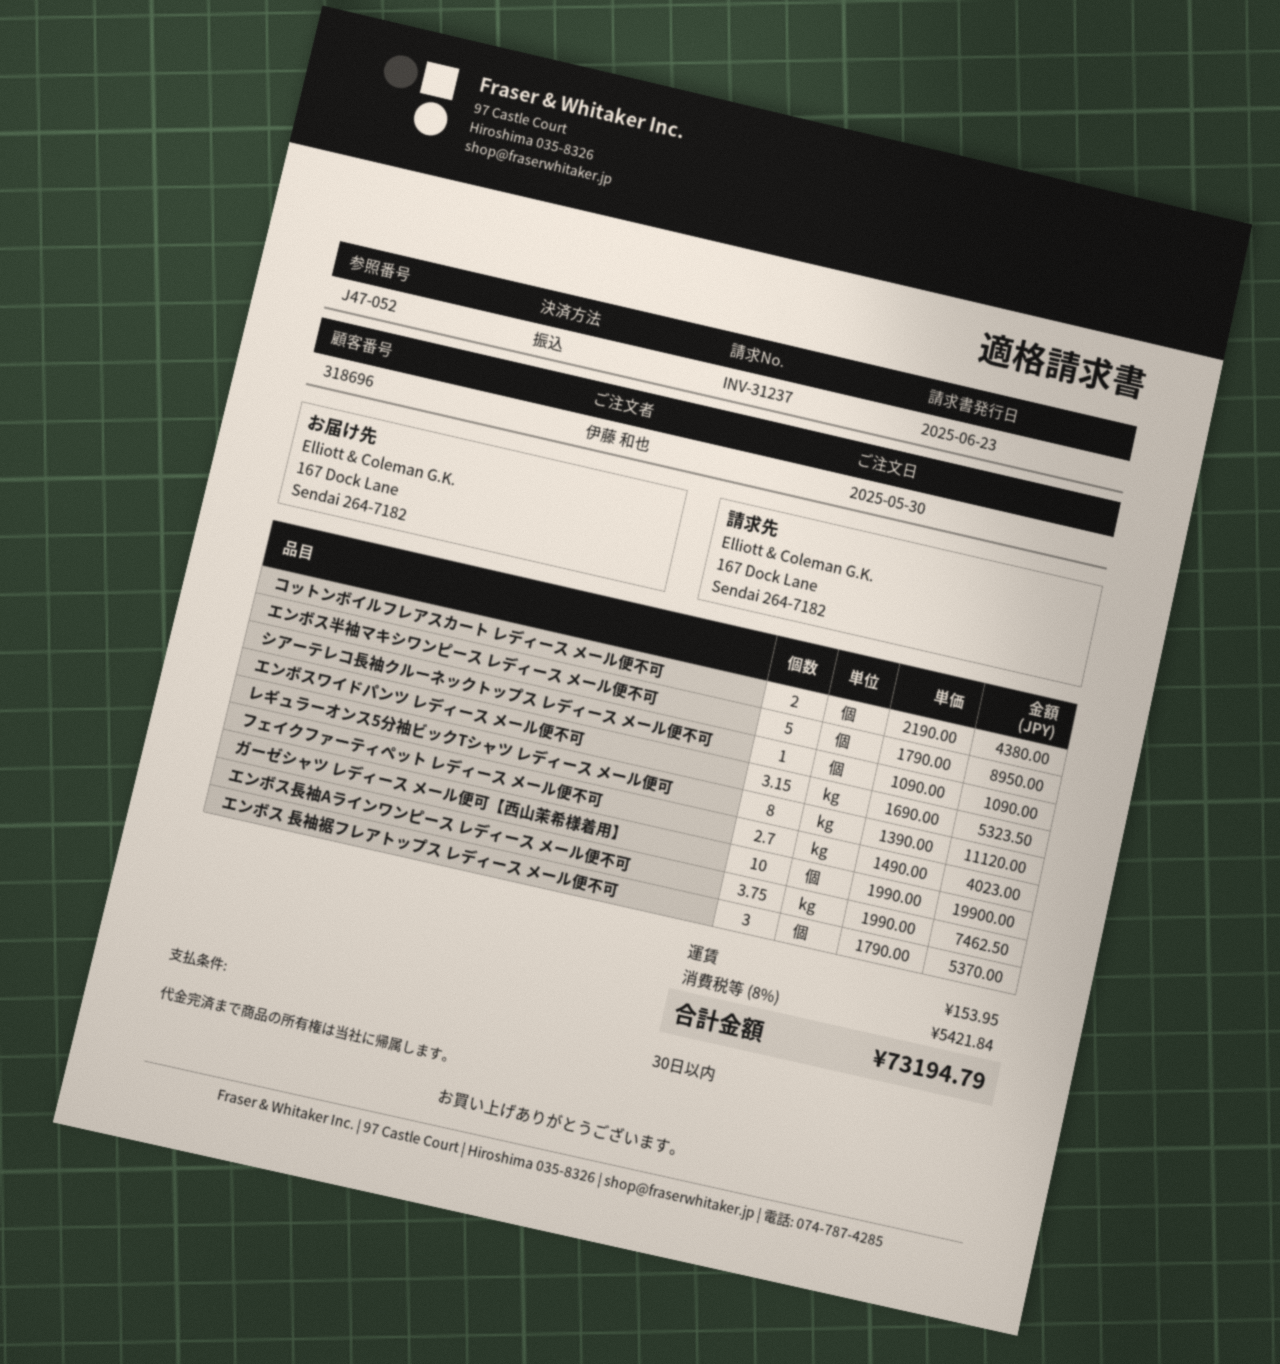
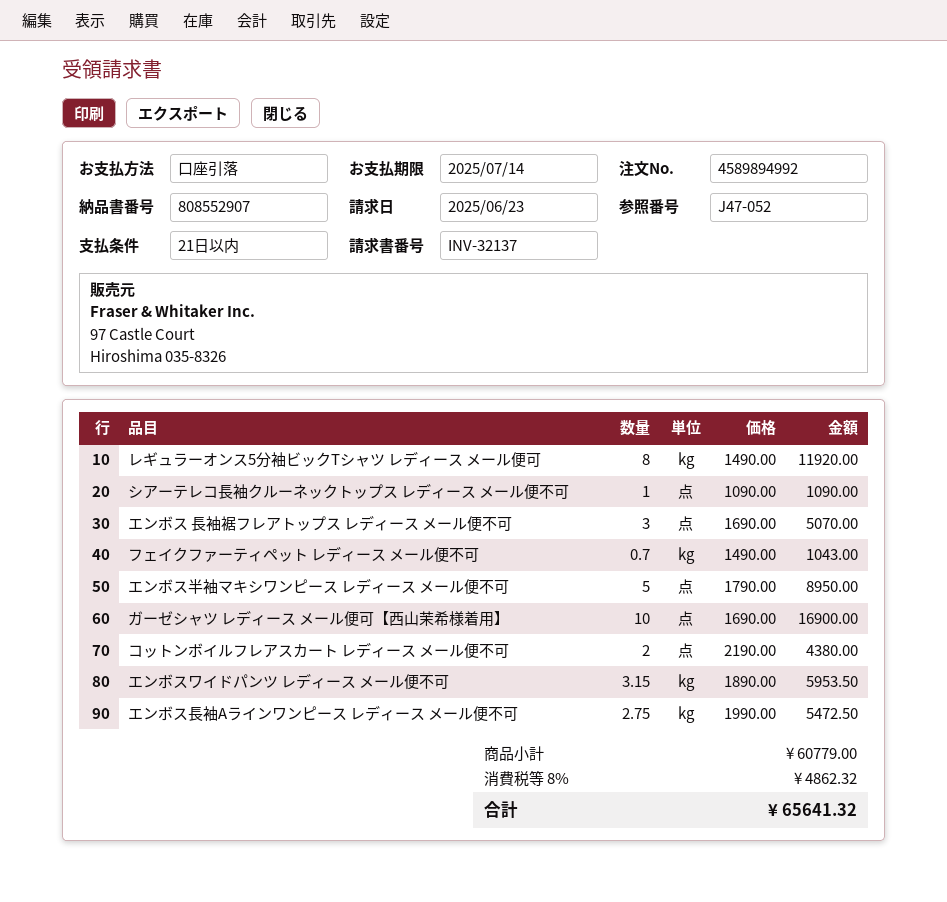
invoice number: INV-31237 -> INV-32137
payment terms: 30 days -> 21 days
payment method: bank transfer -> direct debit
エンボスワイドパンツ レディース メール便不可: 3.15 x 1690.00 = 5323.50 -> 3.15 x 1890.00 = 5953.50
レギュラーオンス5分袖ビックTシャツ レディース メール便可: 8 x 1390.00 = 11120.00 -> 8 x 1490.00 = 11920.00
フェイクファーティペット レディース メール便不可: 2.7 x 1490.00 = 4023.00 -> 0.7 x 1490.00 = 1043.00
ガーゼシャツ レディース メール便可【西山茉希様着用】: 10 x 1990.00 = 19900.00 -> 10 x 1690.00 = 16900.00
エンボス長袖Aラインワンピース レディース メール便不可: 3.75 x 1990.00 = 7462.50 -> 2.75 x 1990.00 = 5472.50
エンボス 長袖裾フレアトップス レディース メール便不可: 3 x 1790.00 = 5370.00 -> 3 x 1690.00 = 5070.00
shipping: 153.95 -> none
tax: 8% = 5421.84 -> 8% = 4862.32
total: 73194.79 -> 65641.32

